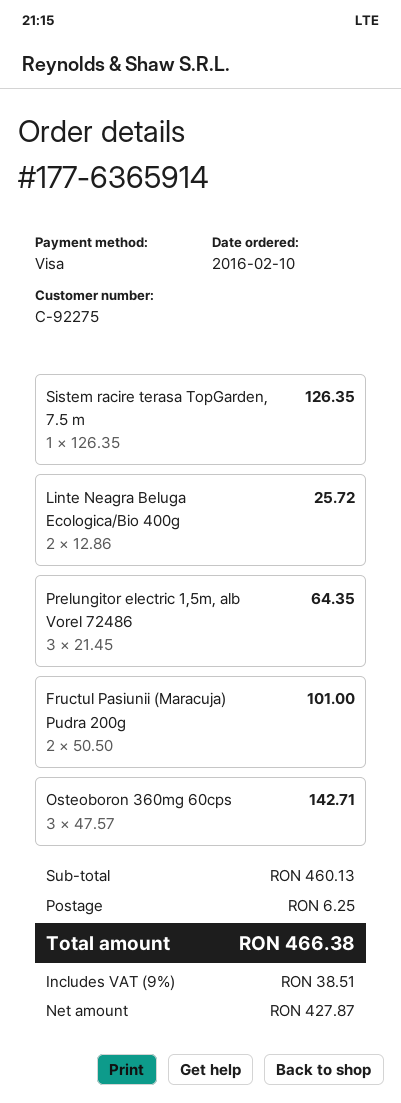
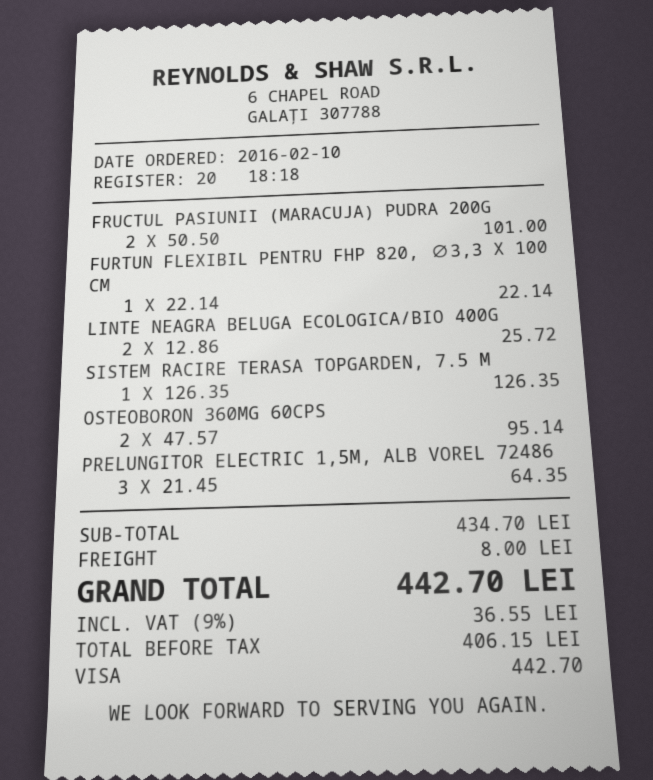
Osteoboron 360mg 60cps: 3 x 47.57 = 142.71 -> 2 x 47.57 = 95.14
FURTUN FLEXIBIL PENTRU FHP 820, ∅3,3 X 100 CM: none -> 1 x 22.14 = 22.14
subtotal: 460.13 -> 434.70
shipping: 6.25 -> 8.00
net: 427.87 -> 406.15
tax: 9% = 38.51 -> 9% = 36.55
total: 466.38 -> 442.70

